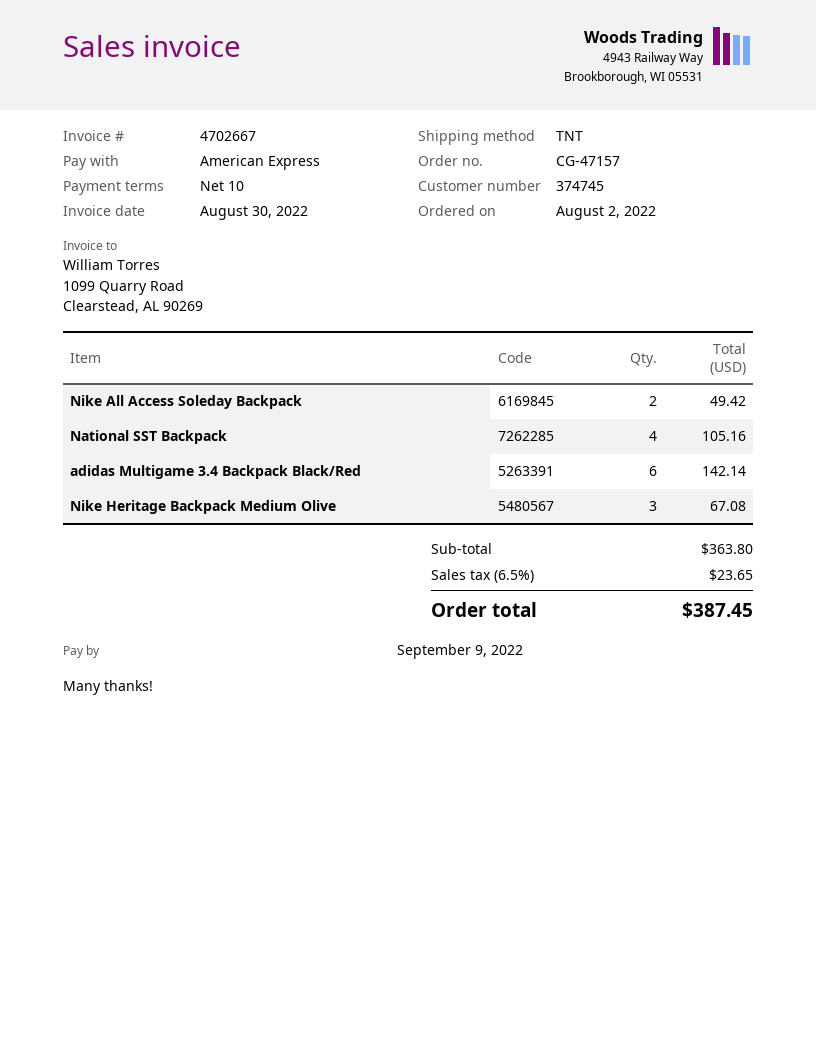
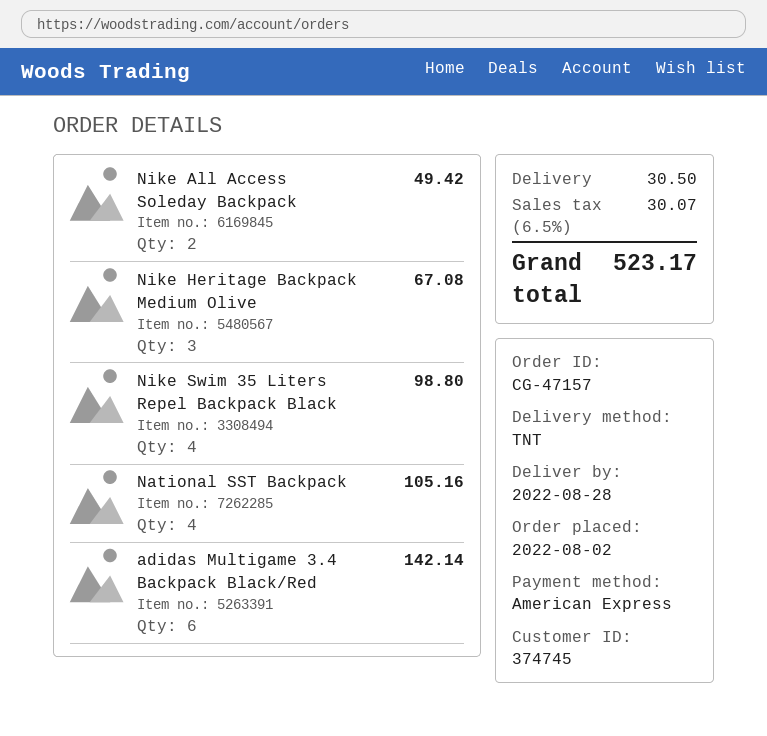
Nike Swim 35 Liters Repel Backpack Black: none -> 4 for 98.80
shipping: none -> 30.50
tax: 6.5% = 23.65 -> 6.5% = 30.07
total: 387.45 -> 523.17

